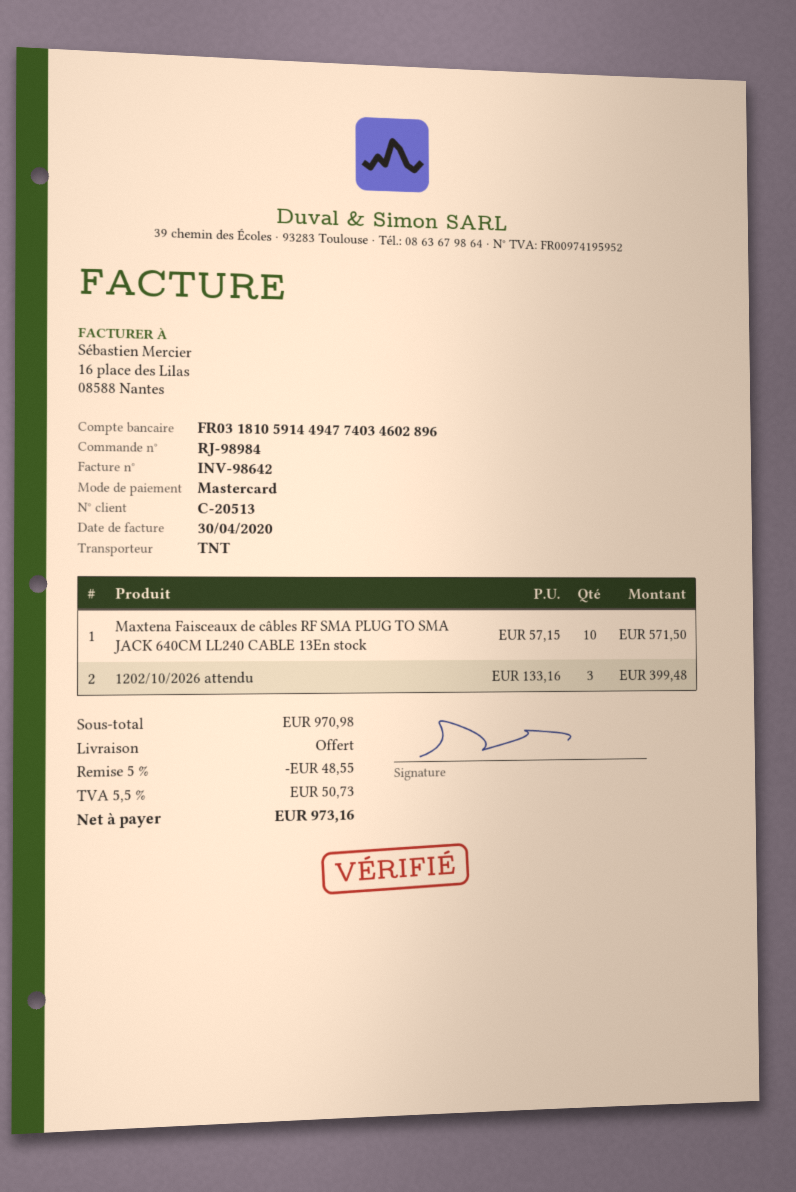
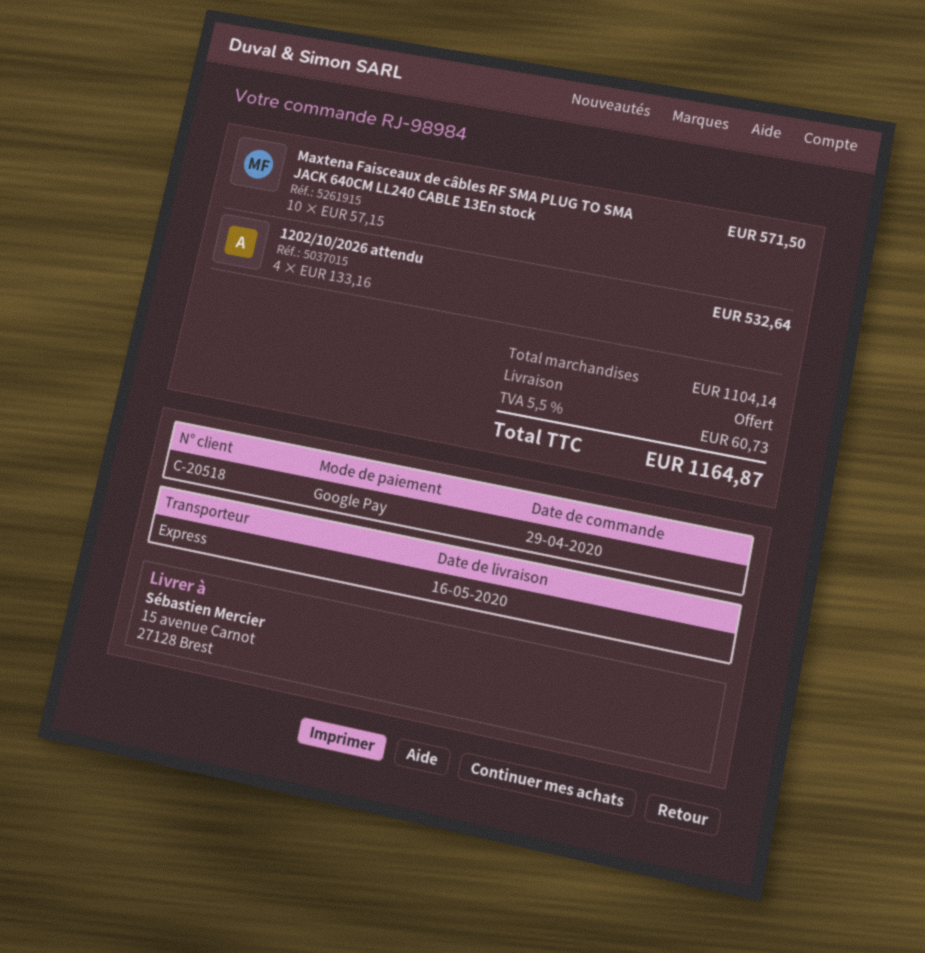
customer number: C-20513 -> C-20518
payment method: Mastercard -> Google Pay
shipping method: TNT -> express
1202/10/2026 attendu: 3 x 133.16 = 399.48 -> 4 x 133.16 = 532.64
subtotal: 970.98 -> 1104.14
discount: 5% = 48.55 -> none
tax: 5.5% = 50.73 -> 5.5% = 60.73
total: 973.16 -> 1164.87

